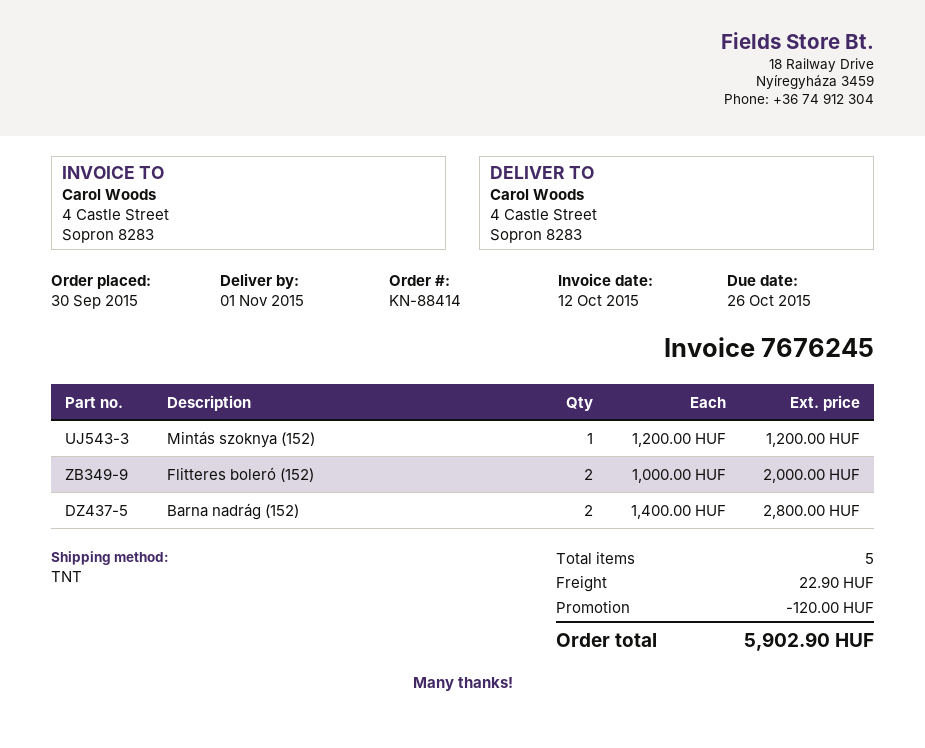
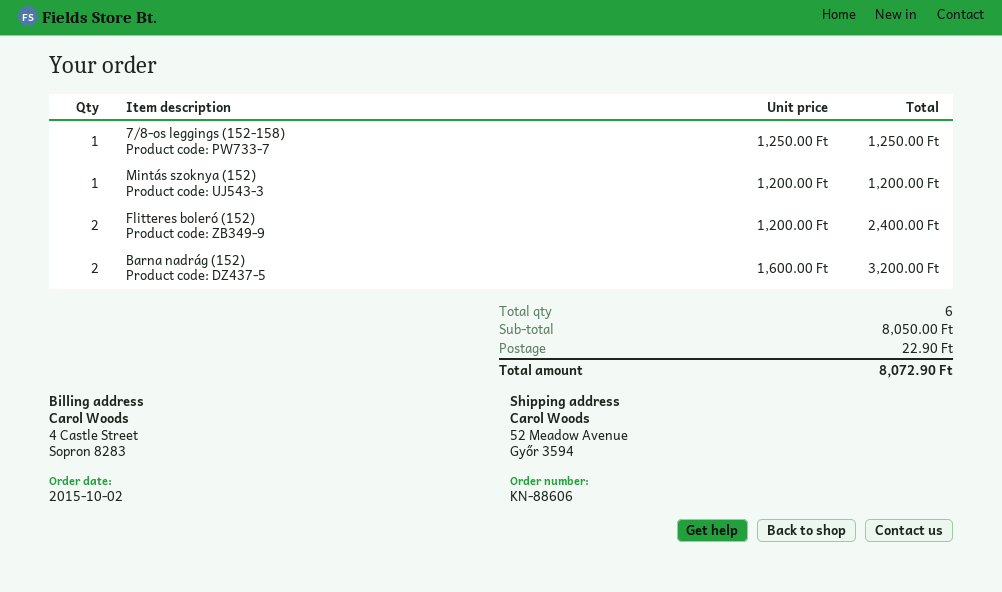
order number: KN-88414 -> KN-88606
order date: 2015-09-30 -> 2015-10-02
ship to: 4 Castle Street, Sopron 8283 -> 52 Meadow Avenue, Győr 3594
Flitteres boleró (152): 2 x 1000.00 = 2000.00 -> 2 x 1200.00 = 2400.00
Barna nadrág (152): 2 x 1400.00 = 2800.00 -> 2 x 1600.00 = 3200.00
7/8-os leggings (152-158): none -> 1 x 1250.00 = 1250.00
total quantity: 5 -> 6
discount: 120.00 -> none
total: 5902.90 -> 8072.90

